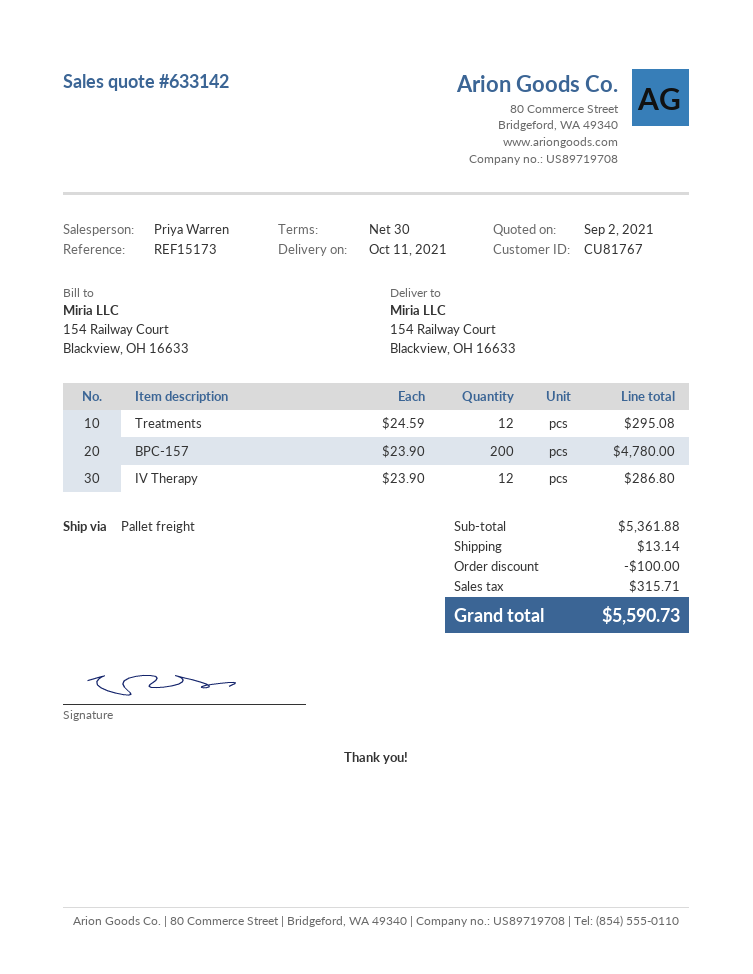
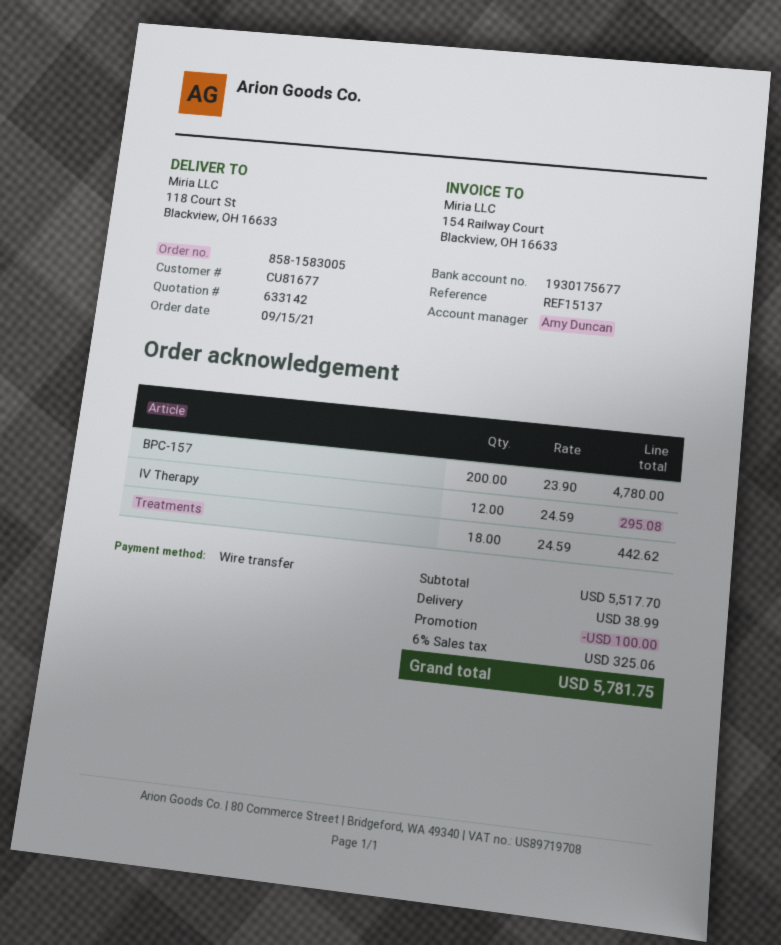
customer number: CU81767 -> CU81677
reference: REF15173 -> REF15137
sales rep: Priya Warren -> Amy Duncan
ship to: 154 Railway Court, Blackview, OH 16633 -> 118 Court St, Blackview, OH 16633
Treatments: 12 x 24.59 = 295.08 -> 18 x 24.59 = 442.62
IV Therapy: 12 x 23.90 = 286.80 -> 12 x 24.59 = 295.08
subtotal: 5361.88 -> 5517.70
shipping: 13.14 -> 38.99
tax: 315.71 -> 325.06
total: 5590.73 -> 5781.75

